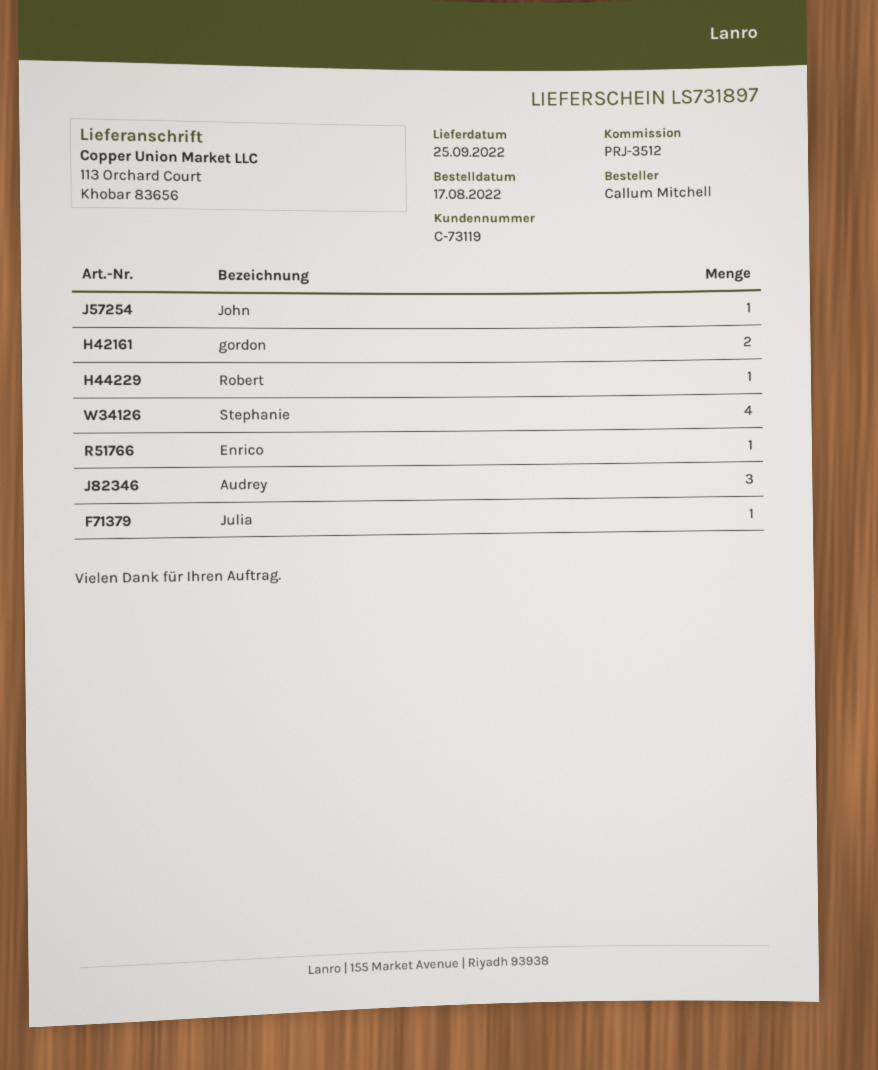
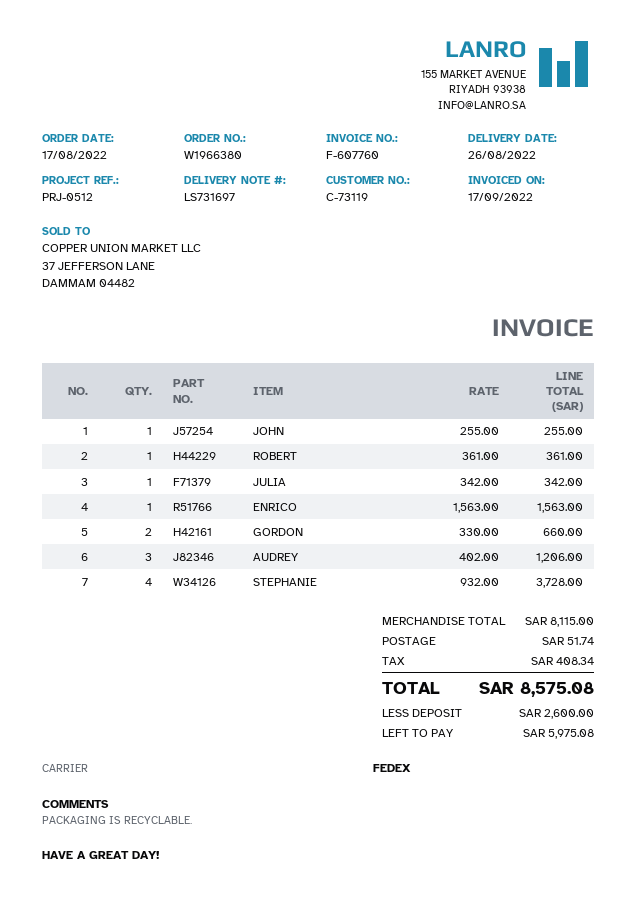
delivery note number: LS731897 -> LS731697
delivery date: 2022-09-25 -> 2022-08-26
reference: PRJ-3512 -> PRJ-0512

